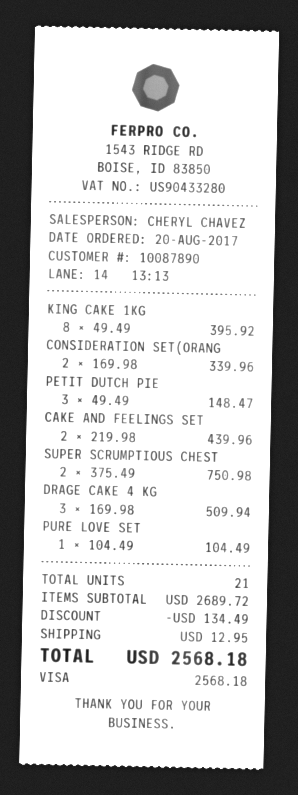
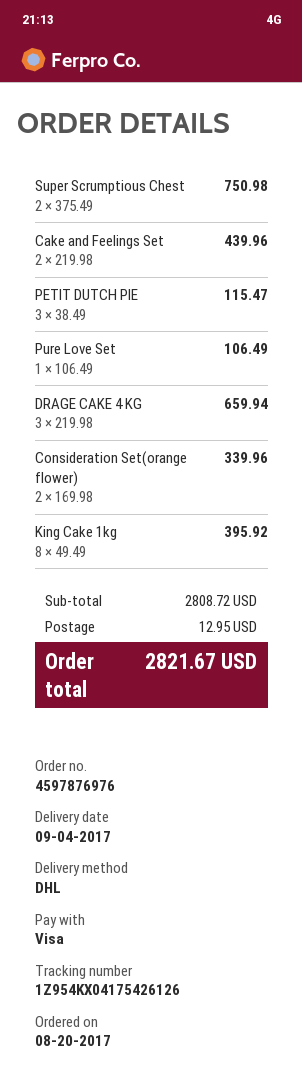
PETIT DUTCH PIE: 3 x 49.49 = 148.47 -> 3 x 38.49 = 115.47
DRAGE CAKE 4 KG: 3 x 169.98 = 509.94 -> 3 x 219.98 = 659.94
PURE LOVE SET: 1 x 104.49 = 104.49 -> 1 x 106.49 = 106.49
subtotal: 2689.72 -> 2808.72
discount: 134.49 -> none
total: 2568.18 -> 2821.67

